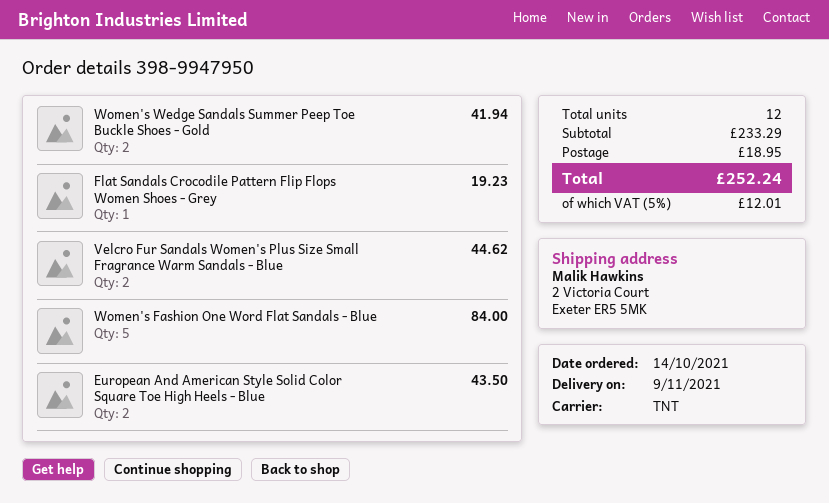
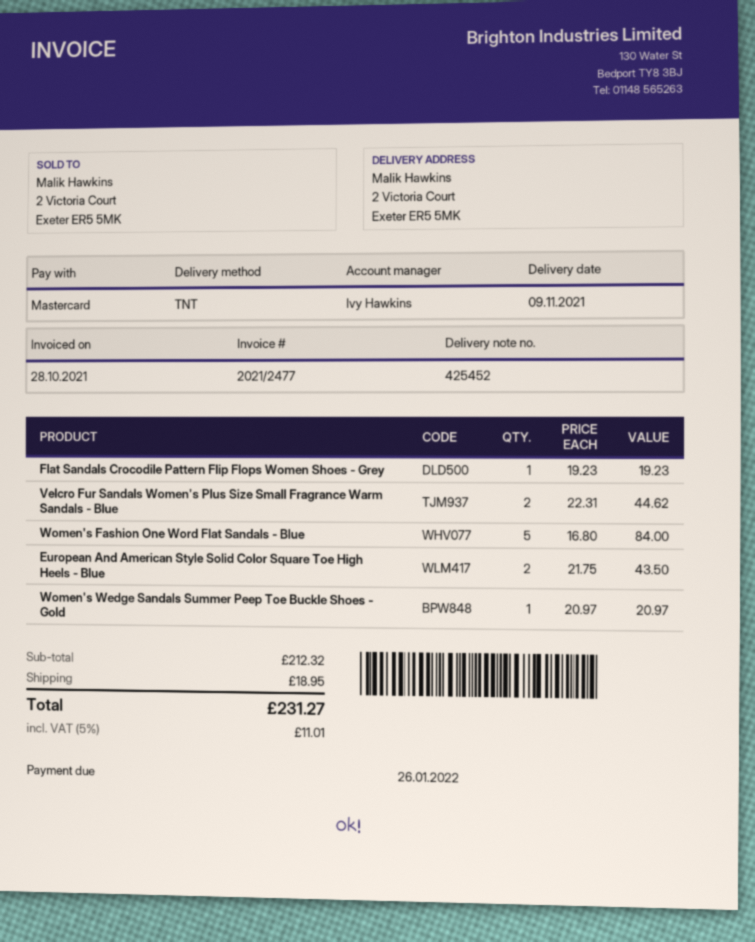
Women's Wedge Sandals Summer Peep Toe Buckle Shoes - Gold: 2 for 41.94 -> 1 for 20.97
subtotal: 233.29 -> 212.32
tax: 5% = 12.01 -> 5% = 11.01
total: 252.24 -> 231.27

